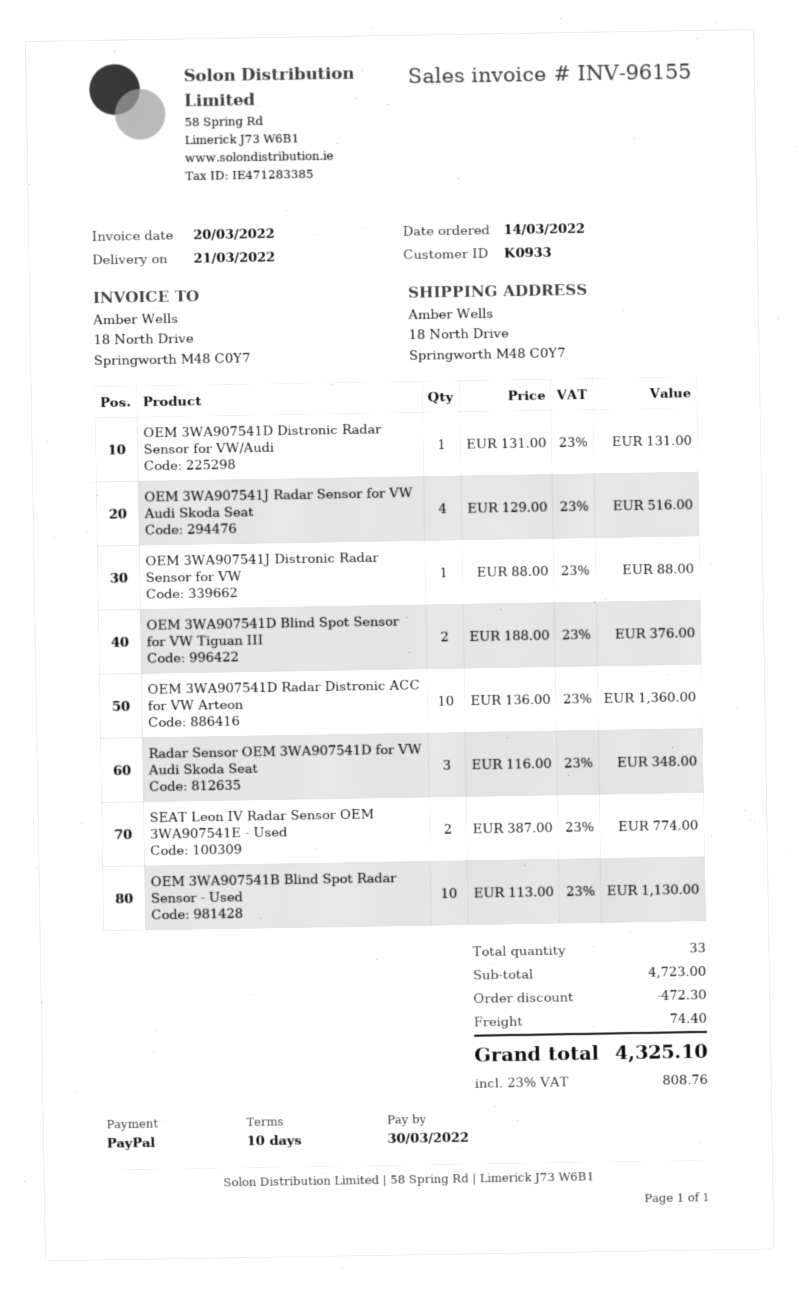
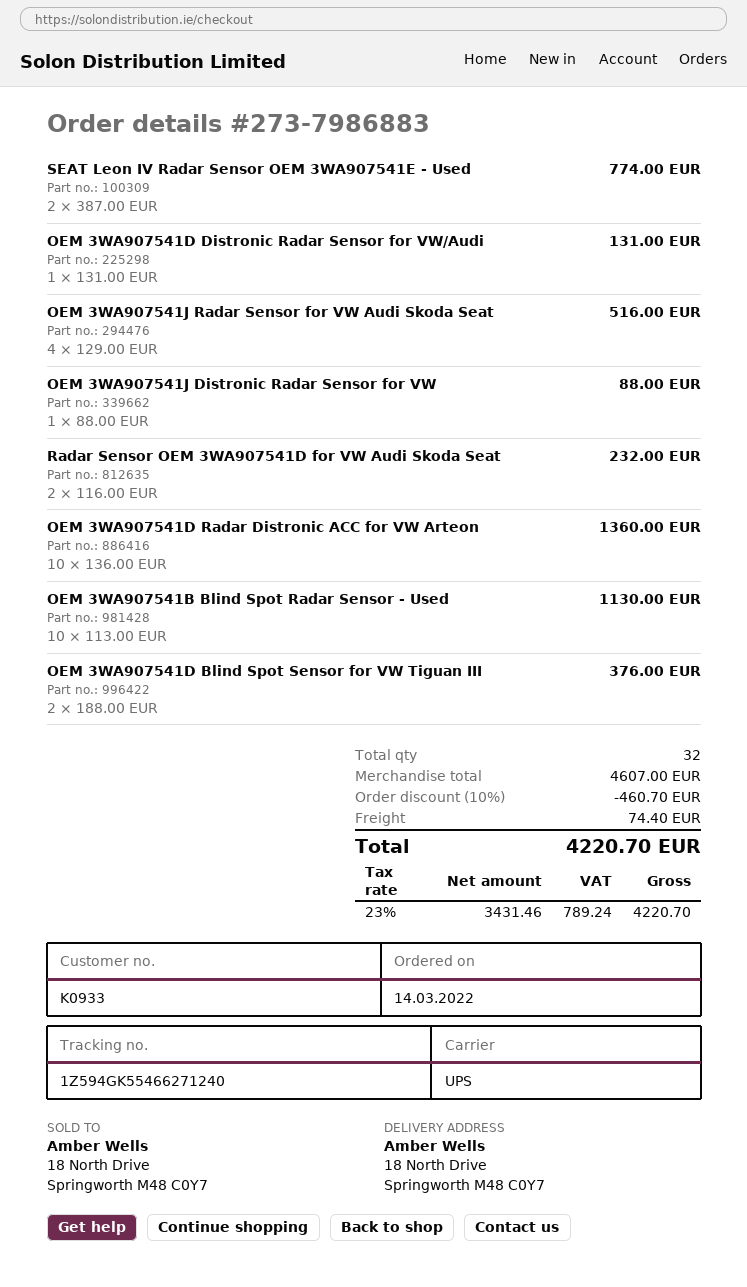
Radar Sensor OEM 3WA907541D for VW Audi Skoda Seat: 3 x 116.00 = 348.00 -> 2 x 116.00 = 232.00
total quantity: 33 -> 32
subtotal: 4723.00 -> 4607.00
discount: 472.30 -> 460.70
tax: 23% = 808.76 -> 23% = 789.24
total: 4325.10 -> 4220.70

